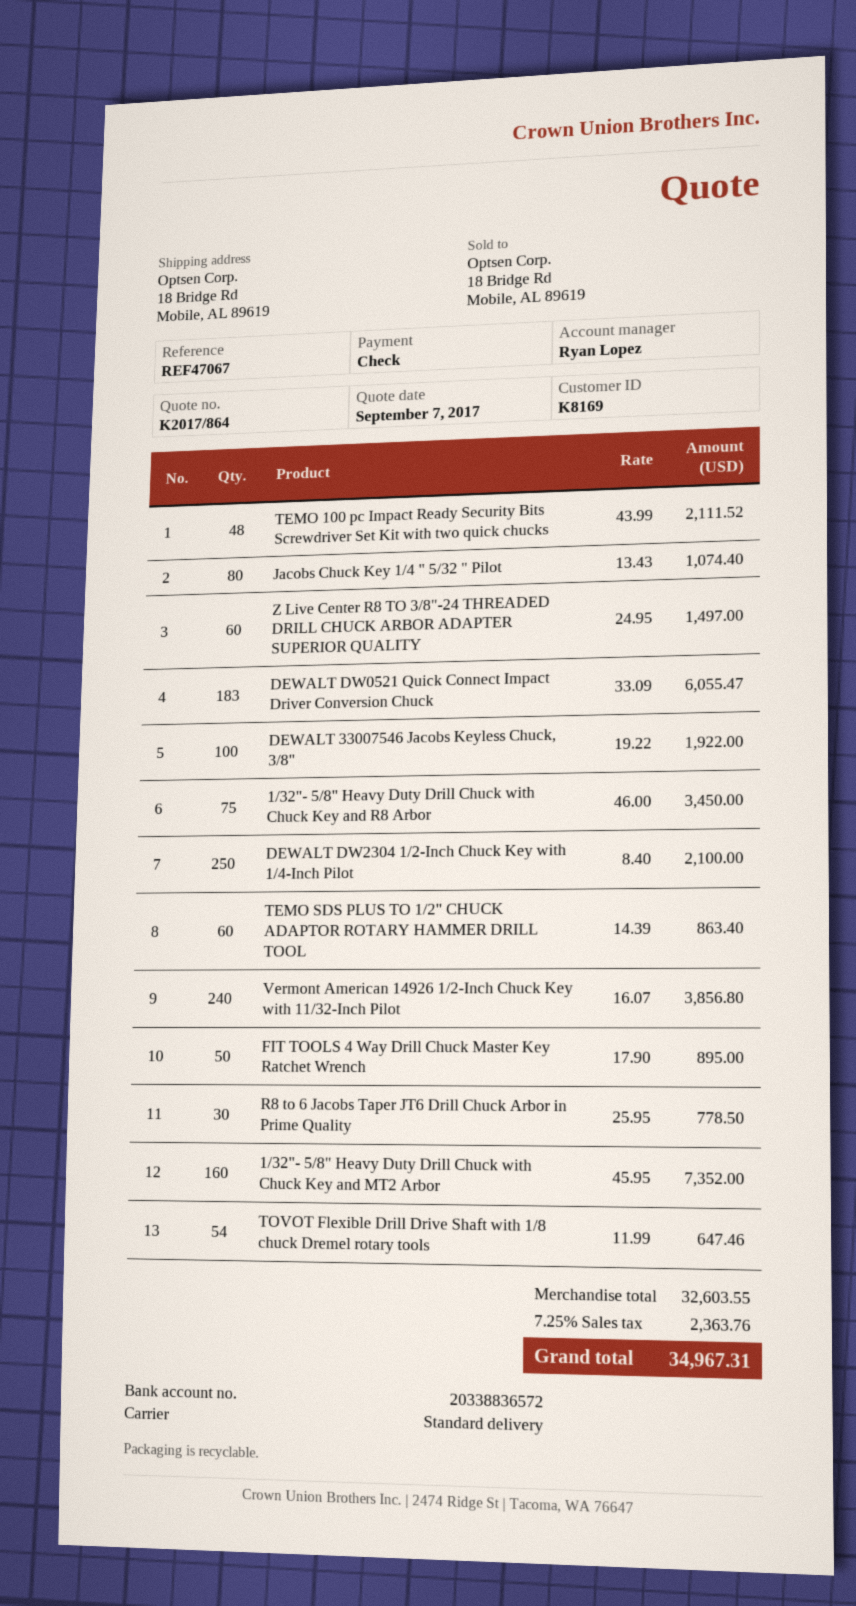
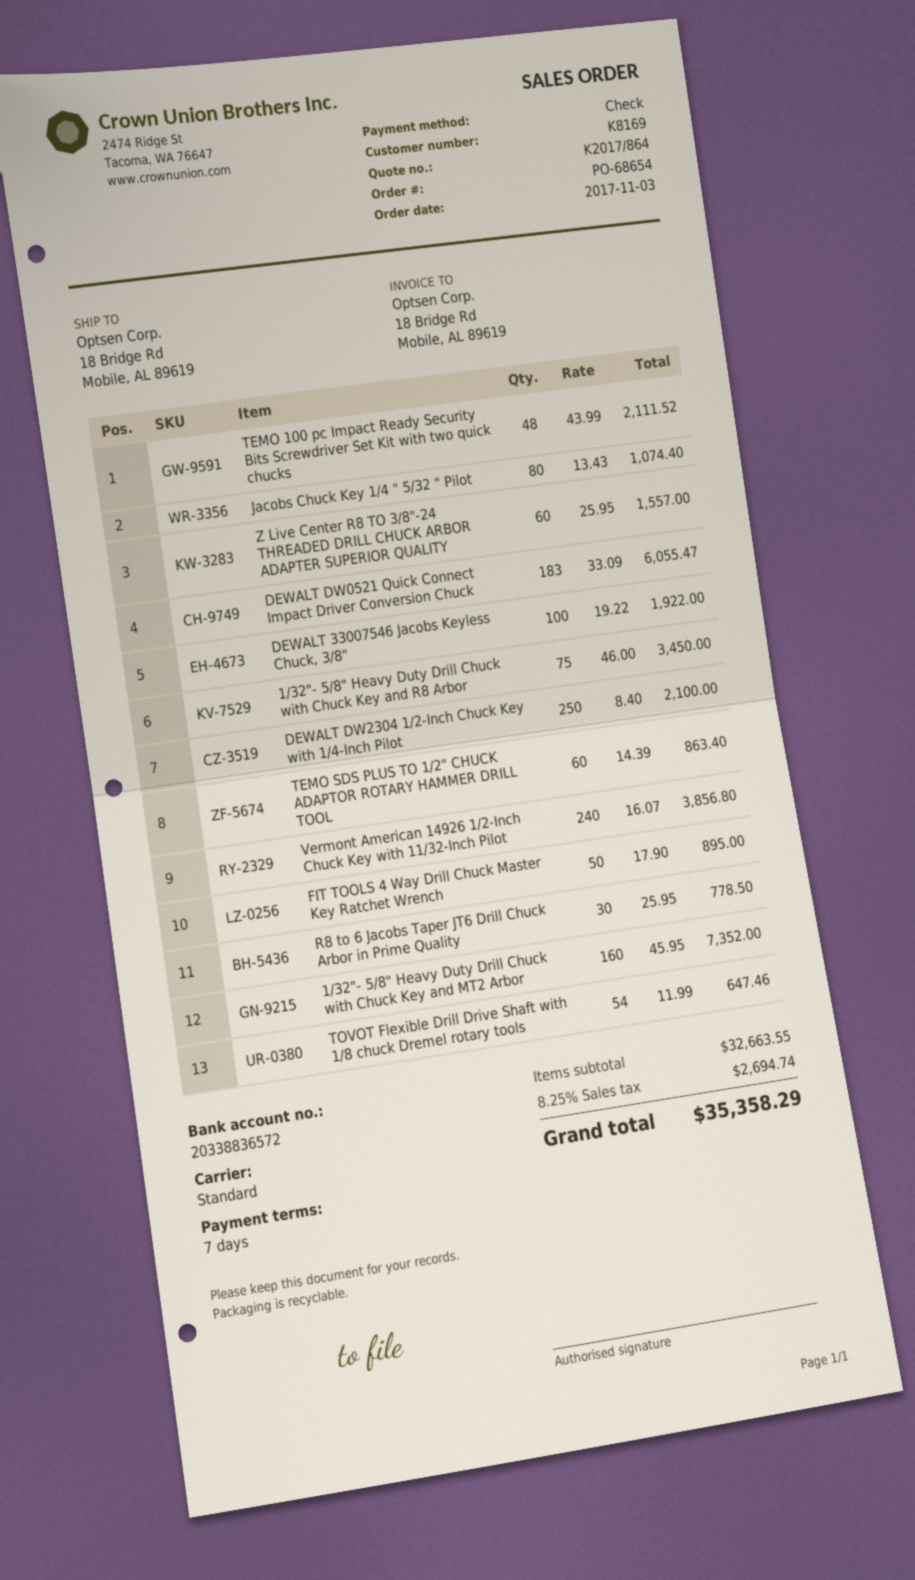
Z Live Center R8 TO 3/8"-24 THREADED DRILL CHUCK ARBOR ADAPTER SUPERIOR QUALITY: 60 x 24.95 = 1497.00 -> 60 x 25.95 = 1557.00
subtotal: 32603.55 -> 32663.55
tax: 7.25% = 2363.76 -> 8.25% = 2694.74
total: 34967.31 -> 35358.29

